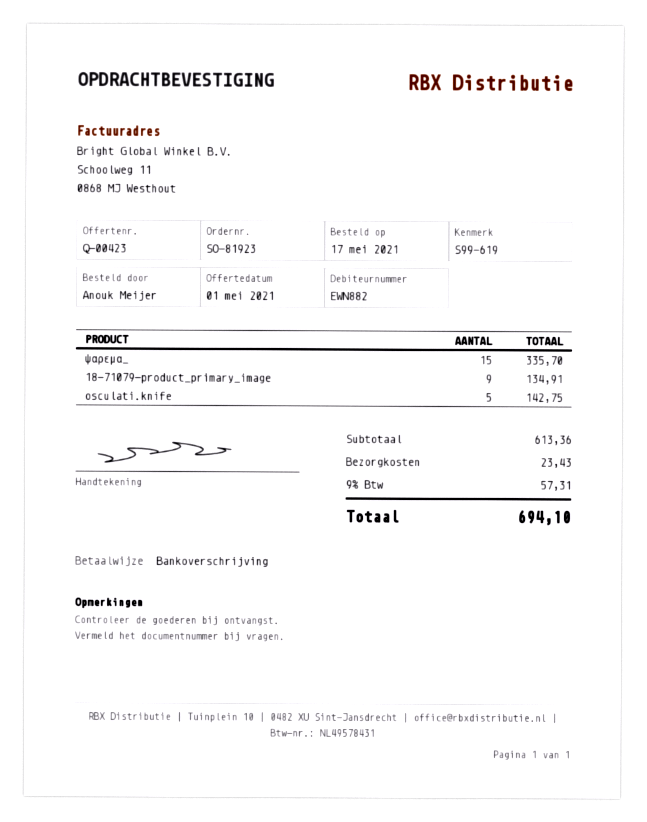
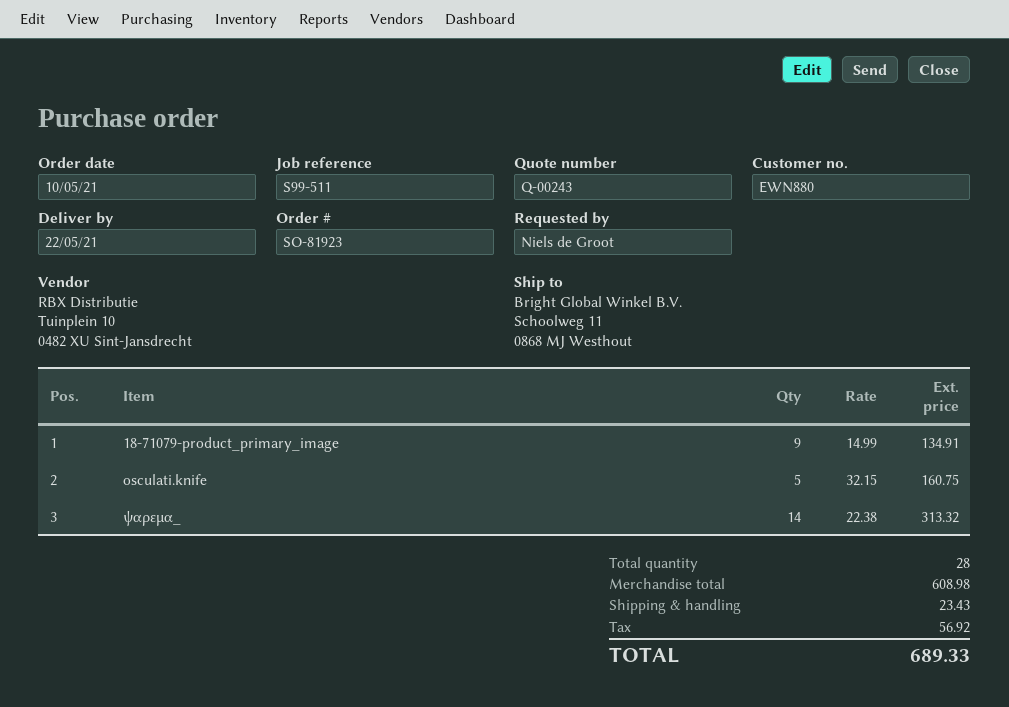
quote number: Q-00423 -> Q-00243
order date: 2021-05-17 -> 2021-05-10
customer number: EWN882 -> EWN880
reference: S99-619 -> S99-511
ordered by: Anouk Meijer -> Niels de Groot
ψαρεμα_: 15 for 335.70 -> 14 for 313.32
osculati.knife: 5 for 142.75 -> 5 for 160.75
subtotal: 613.36 -> 608.98
tax: 57.31 -> 56.92
total: 694.10 -> 689.33

